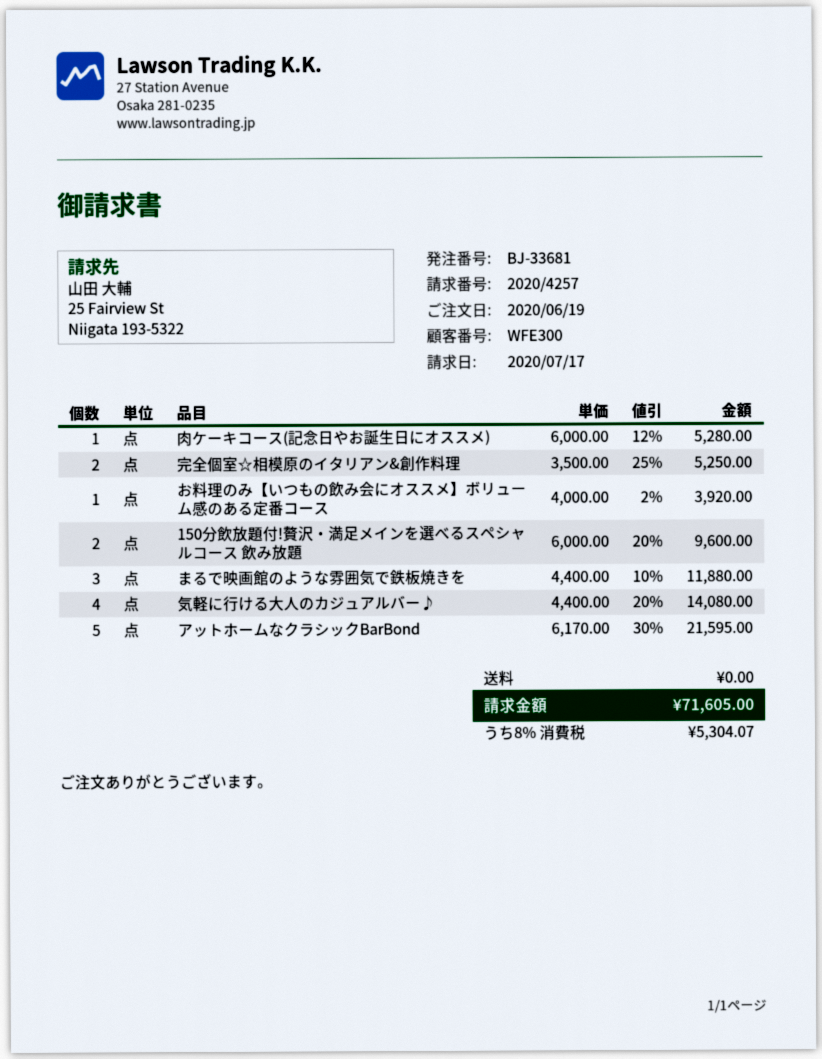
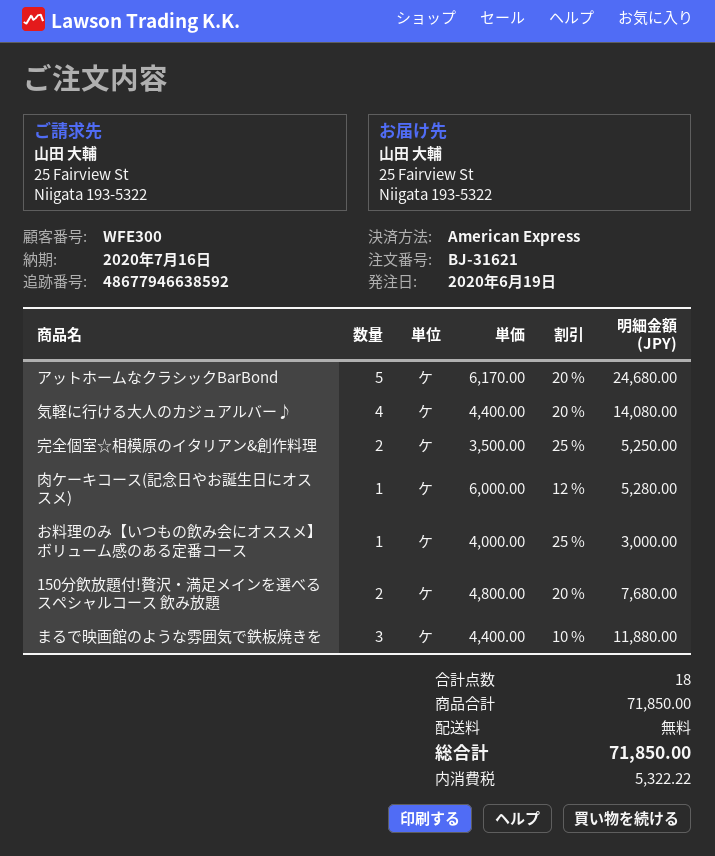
order number: BJ-33681 -> BJ-31621
お料理のみ【いつもの飲み会にオススメ】ボリューム感のある定番コース: 1 x 4000.00 - 2% = 3920.00 -> 1 x 4000.00 - 25% = 3000.00
150分飲放題付!贅沢・満足メインを選べるスペシャルコース 飲み放題: 2 x 6000.00 - 20% = 9600.00 -> 2 x 4800.00 - 20% = 7680.00
アットホームなクラシックBarBond: 5 x 6170.00 - 30% = 21595.00 -> 5 x 6170.00 - 20% = 24680.00
tax: 5304.07 -> 5322.22
total: 71605.00 -> 71850.00

